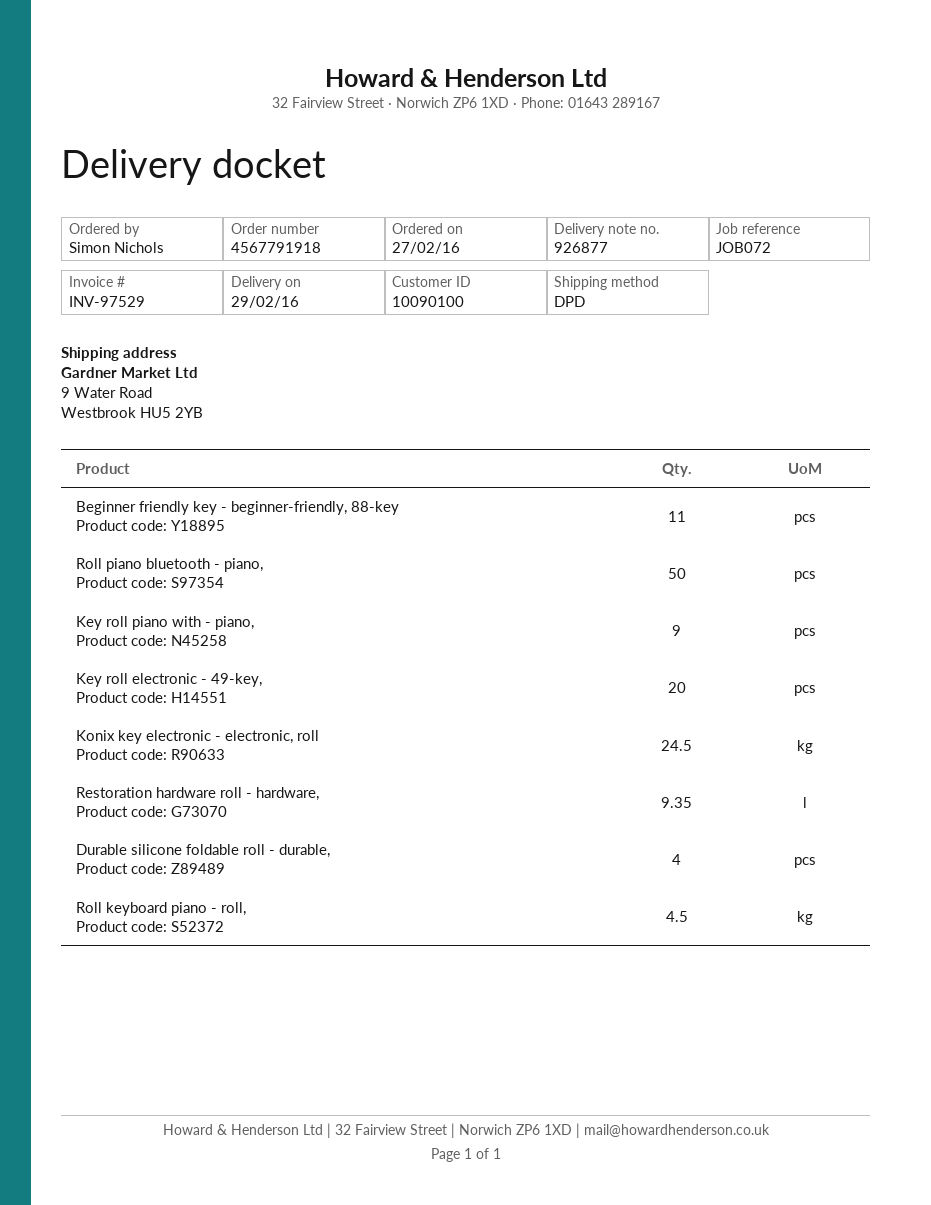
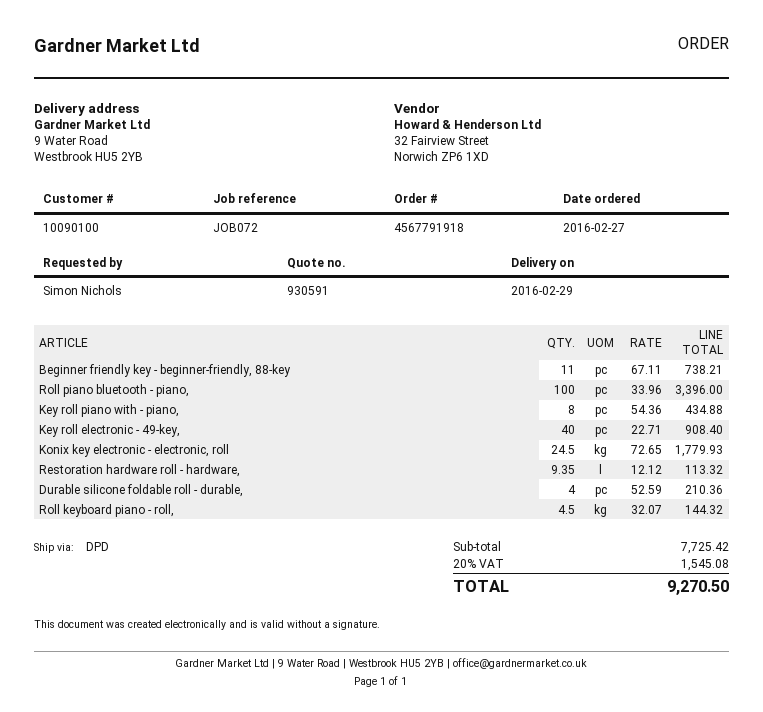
Roll piano bluetooth - piano,: 50 -> 100
Key roll piano with - piano,: 9 -> 8
Key roll electronic - 49-key,: 20 -> 40

